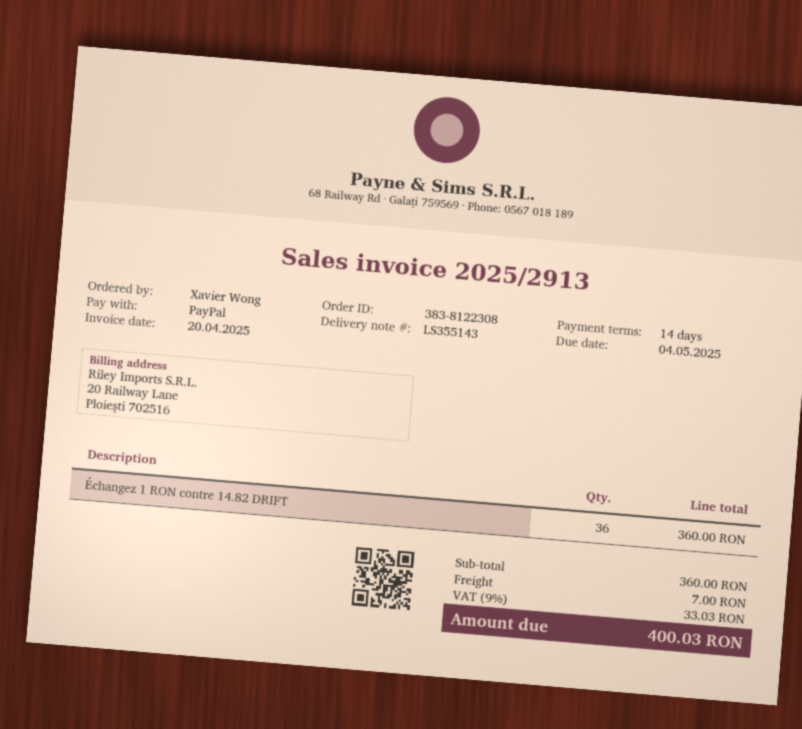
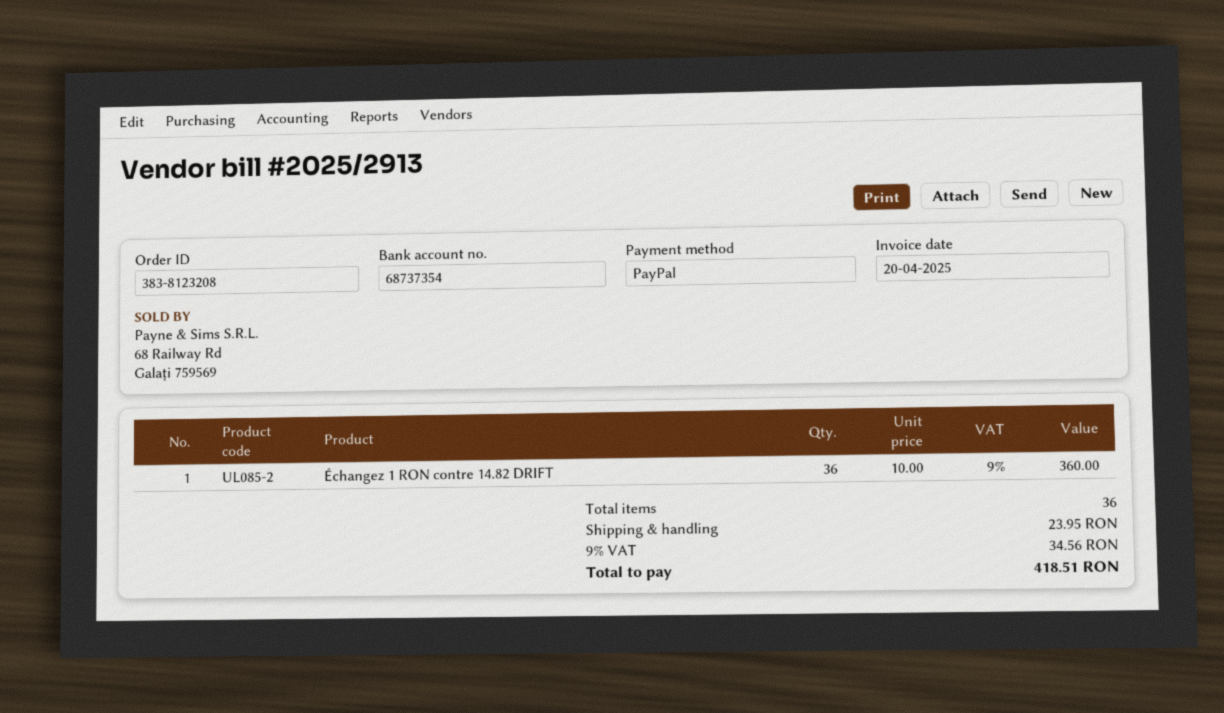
order number: 383-8122308 -> 383-8123208
shipping: 7.00 -> 23.95
tax: 9% = 33.03 -> 9% = 34.56
total: 400.03 -> 418.51

